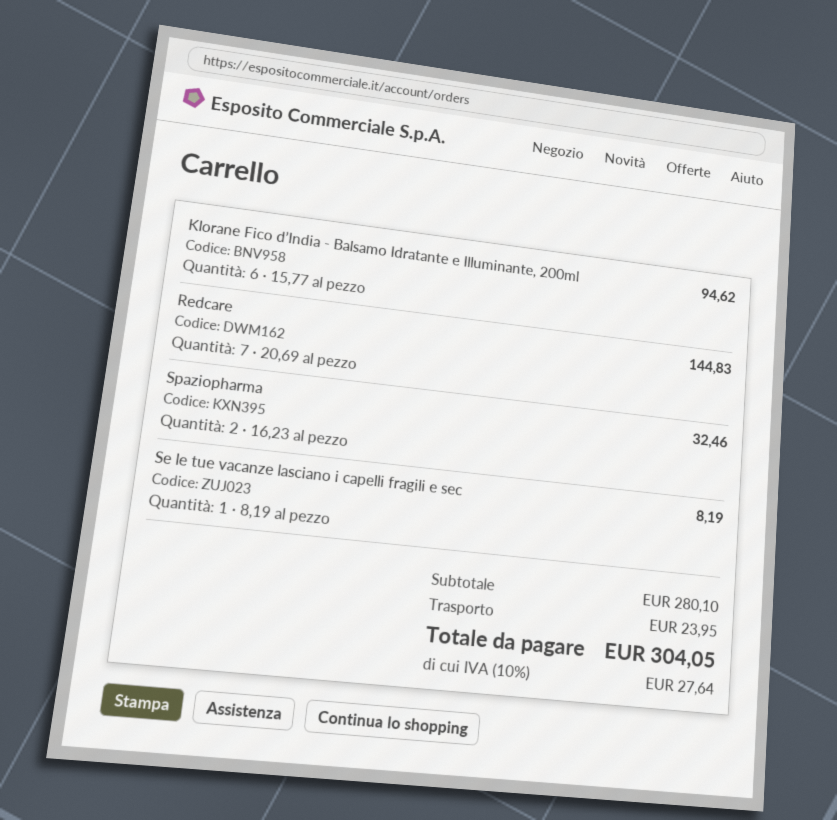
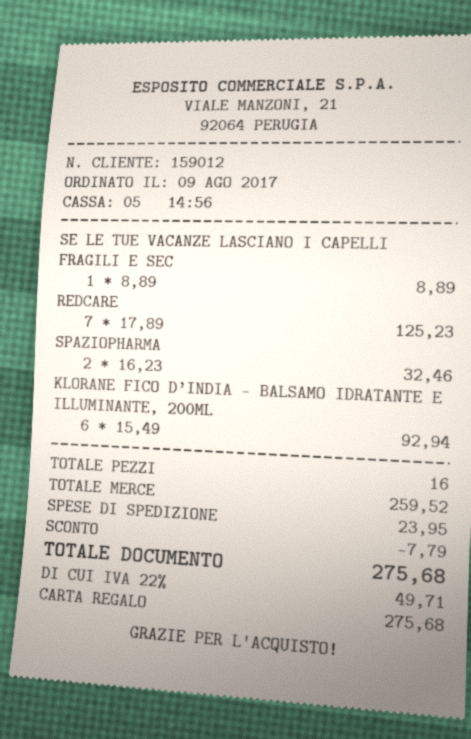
Klorane Fico d’India - Balsamo Idratante e Illuminante, 200ml: 6 x 15.77 = 94.62 -> 6 x 15.49 = 92.94
Redcare: 7 x 20.69 = 144.83 -> 7 x 17.89 = 125.23
Se le tue vacanze lasciano i capelli fragili e sec: 1 x 8.19 = 8.19 -> 1 x 8.89 = 8.89
subtotal: 280.10 -> 259.52
discount: none -> 7.79
tax: 10% = 27.64 -> 22% = 49.71
total: 304.05 -> 275.68

